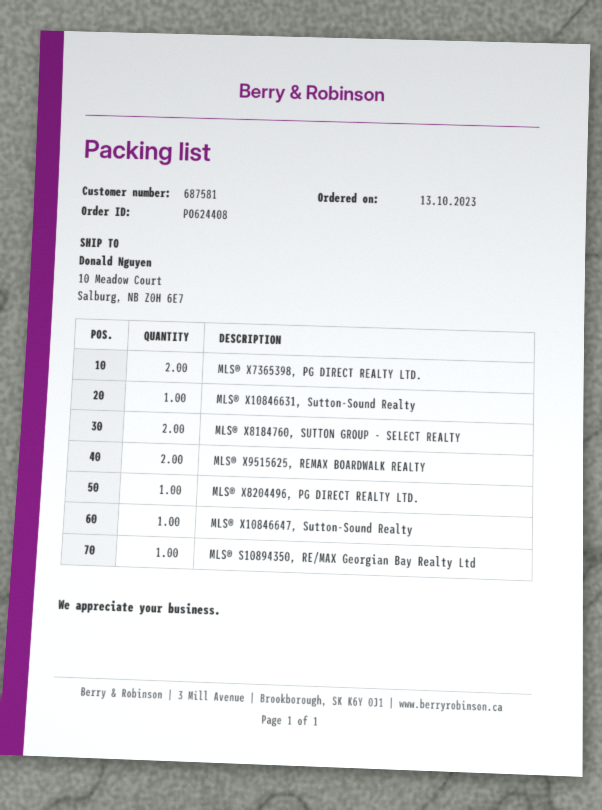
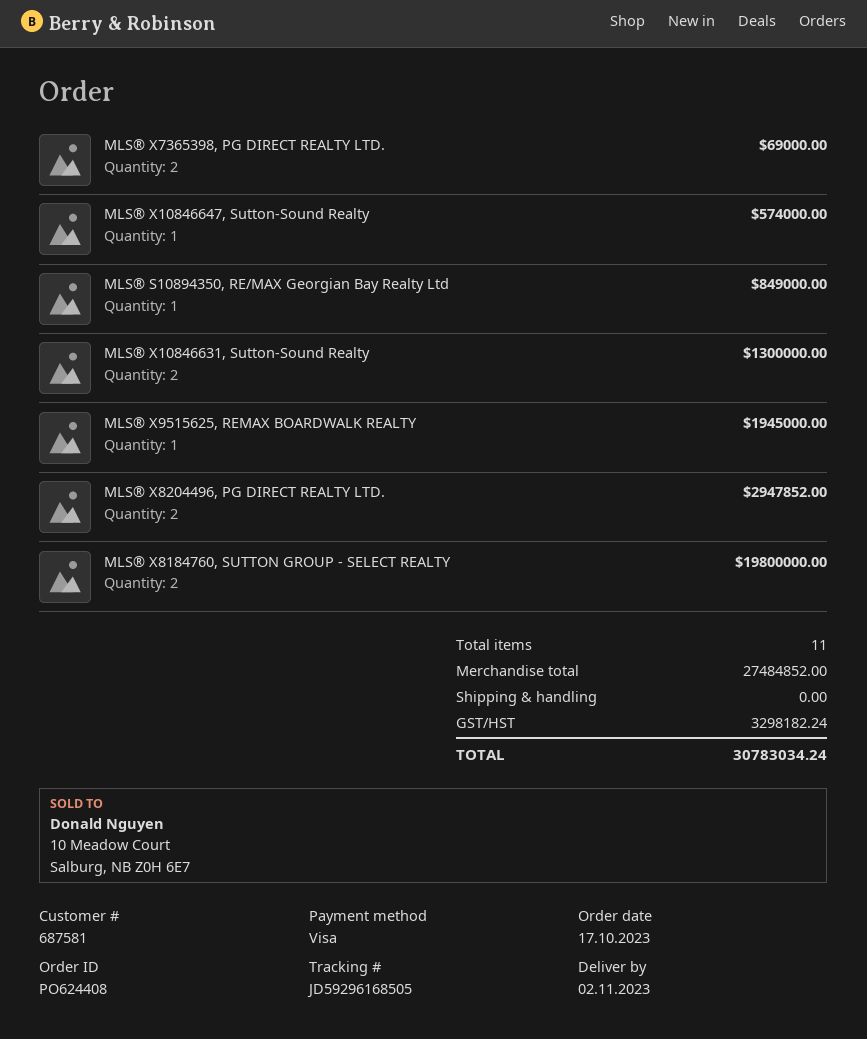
order date: 2023-10-13 -> 2023-10-17
MLS® X10846631, Sutton-Sound Realty: 1 -> 2
MLS® X9515625, REMAX BOARDWALK REALTY: 2 -> 1
MLS® X8204496, PG DIRECT REALTY LTD.: 1 -> 2

